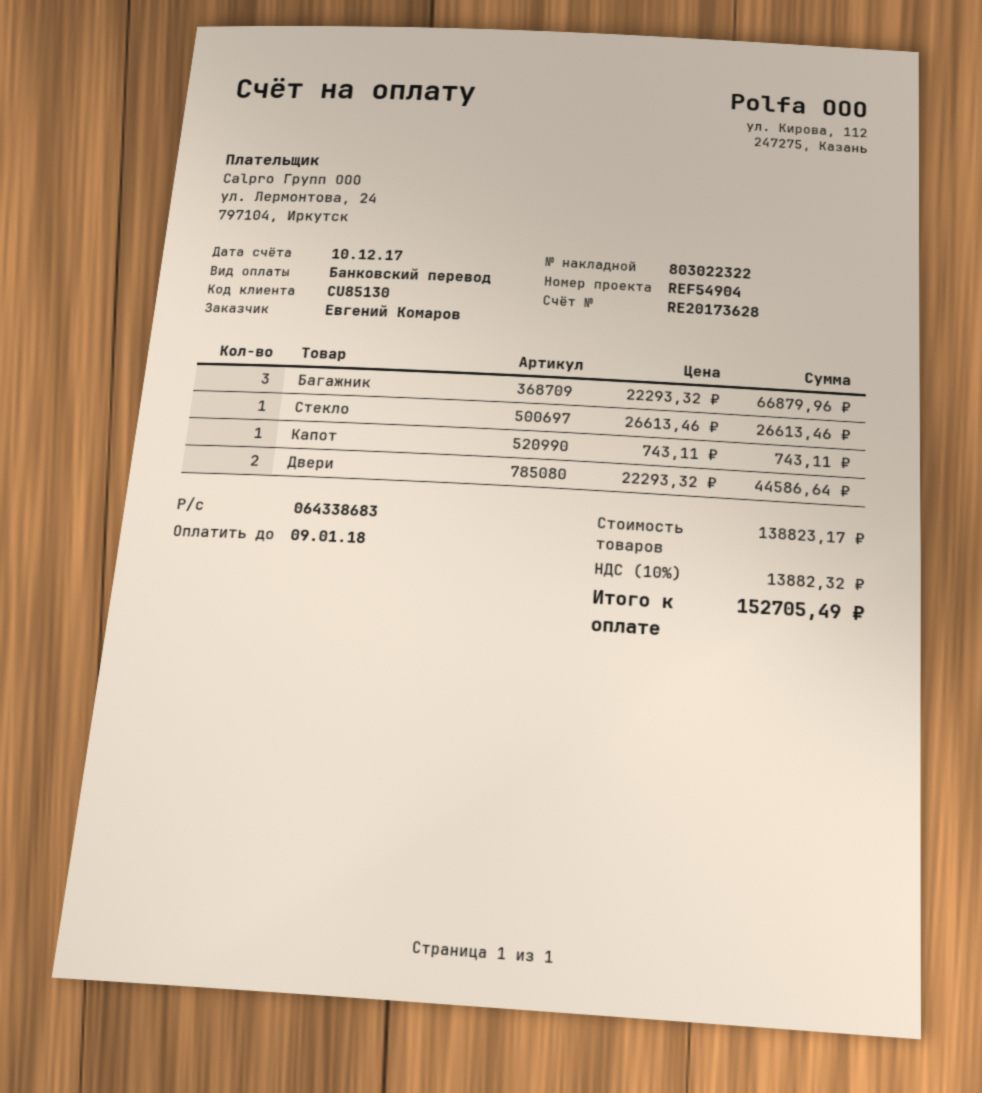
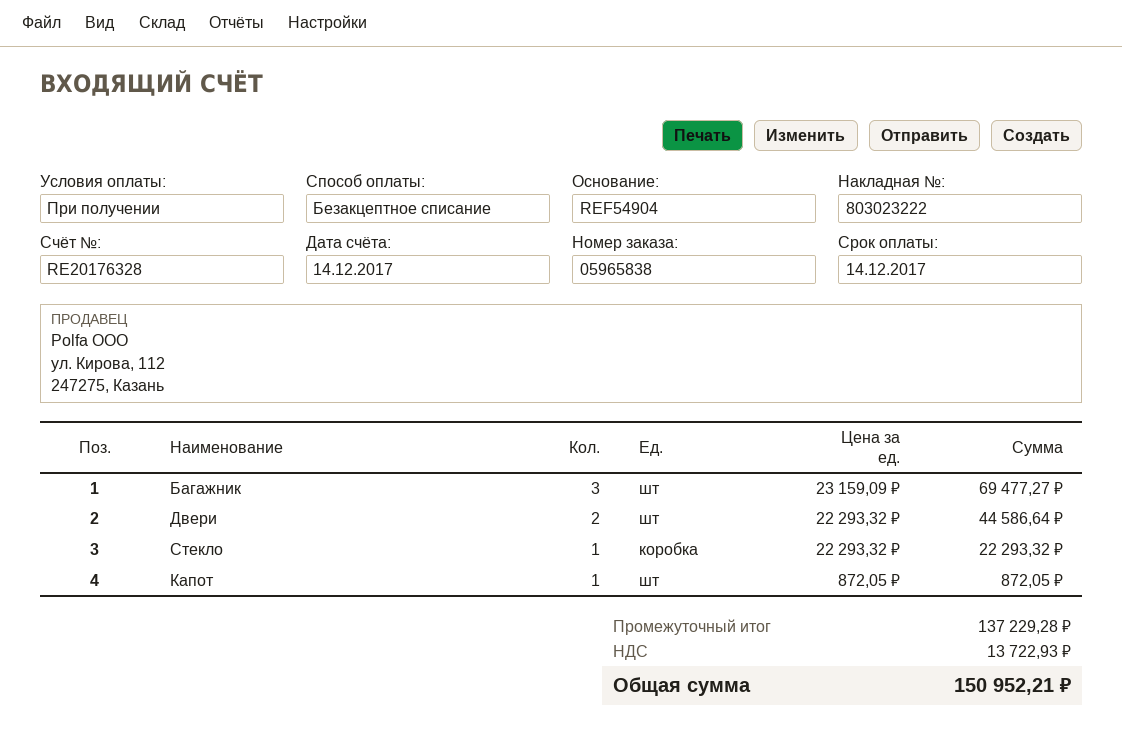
delivery note number: 803022322 -> 803023222
invoice number: RE20173628 -> RE20176328
invoice date: 2017-12-10 -> 2017-12-14
due date: 2018-01-09 -> 2017-12-14
payment method: bank transfer -> direct debit
Багажник: 3 x 22293.32 = 66879.96 -> 3 x 23159.09 = 69477.27
Стекло: 1 x 26613.46 = 26613.46 -> 1 x 22293.32 = 22293.32
Капот: 1 x 743.11 = 743.11 -> 1 x 872.05 = 872.05
subtotal: 138823.17 -> 137229.28
tax: 13882.32 -> 13722.93
total: 152705.49 -> 150952.21

